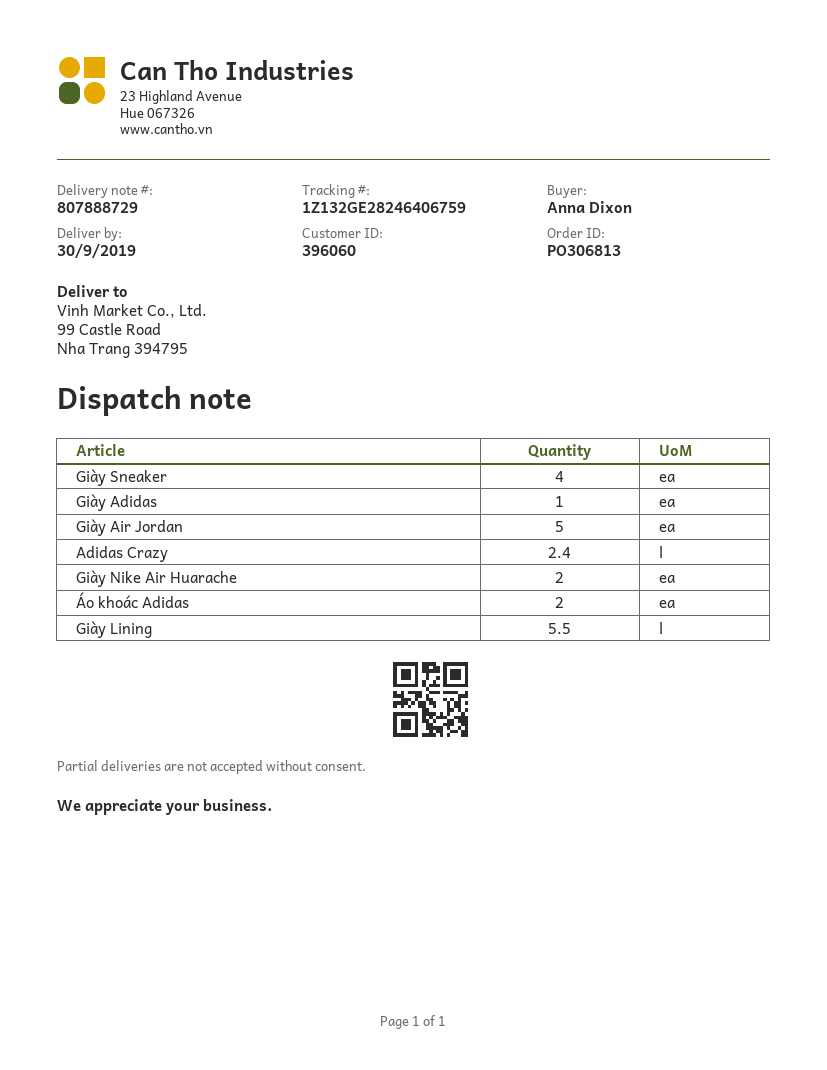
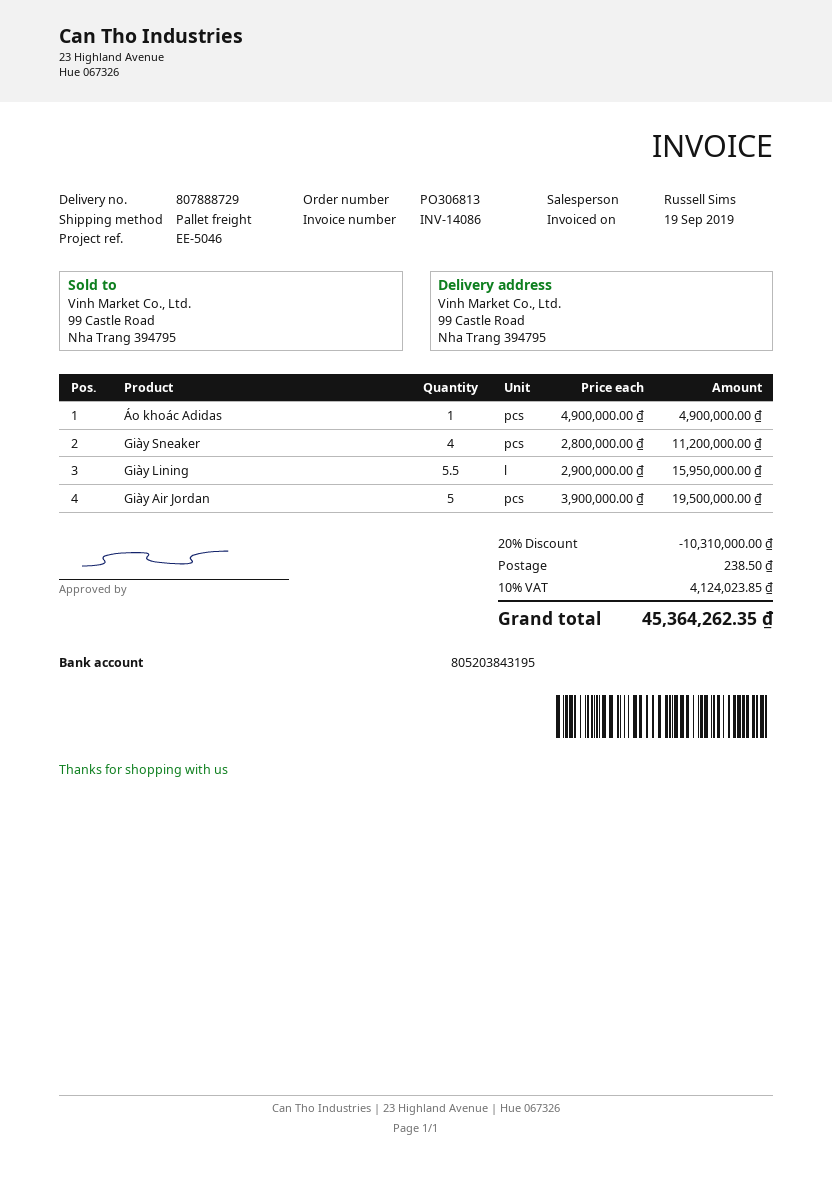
Giày Adidas: 1 -> none
Adidas Crazy: 2.4 -> none
Giày Nike Air Huarache: 2 -> none
Áo khoác Adidas: 2 -> 1

